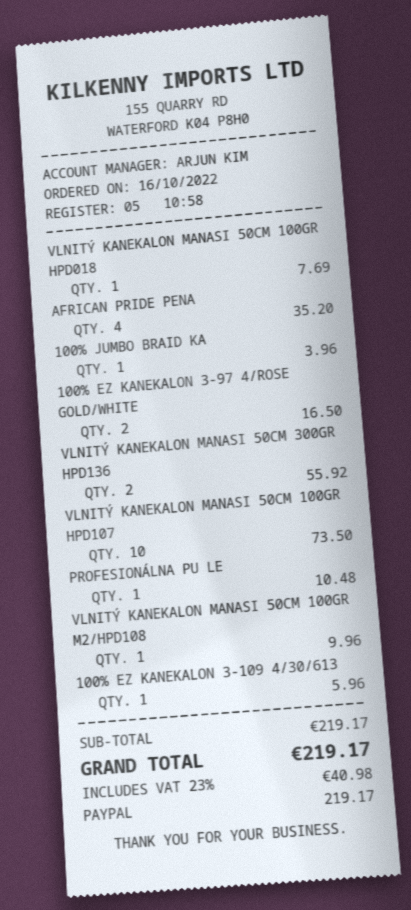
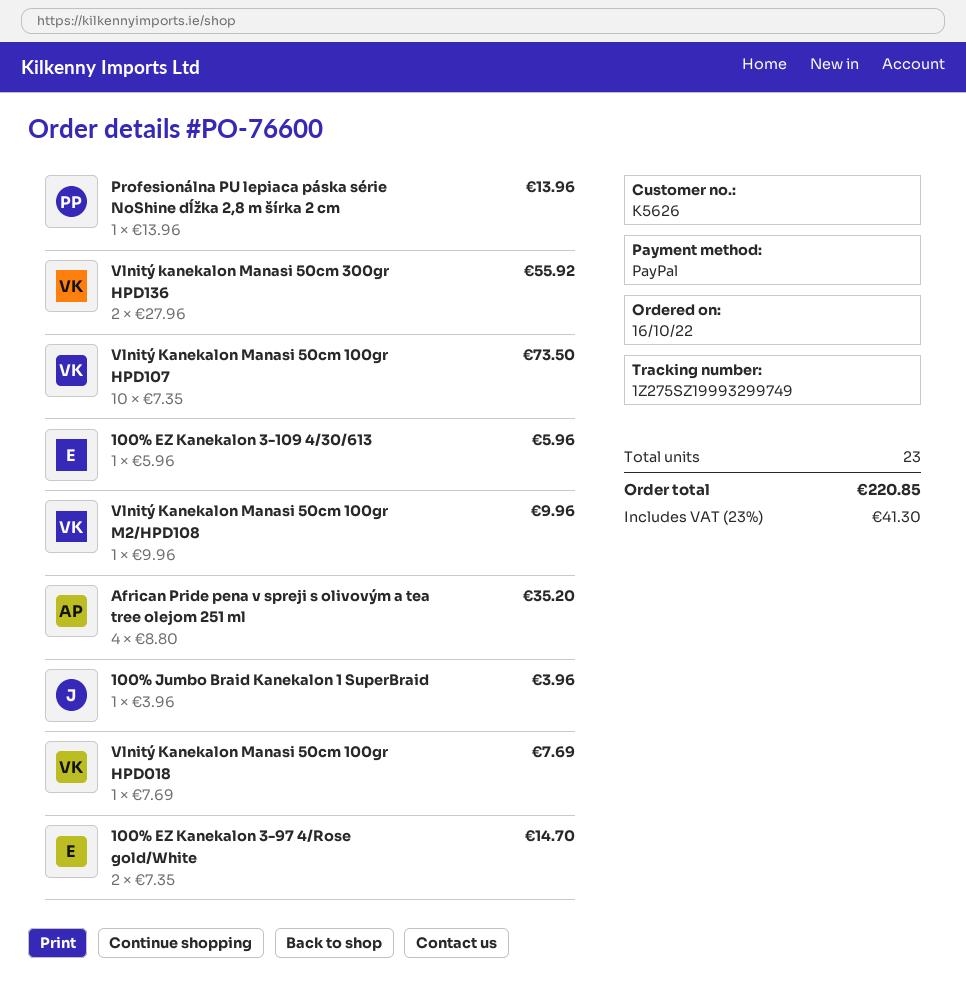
100% EZ KANEKALON 3-97 4/ROSE GOLD/WHITE: 2 for 16.50 -> 2 for 14.70
PROFESIONÁLNA PU LE: 1 for 10.48 -> 1 for 13.96
tax: 23% = 40.98 -> 23% = 41.30
total: 219.17 -> 220.85

